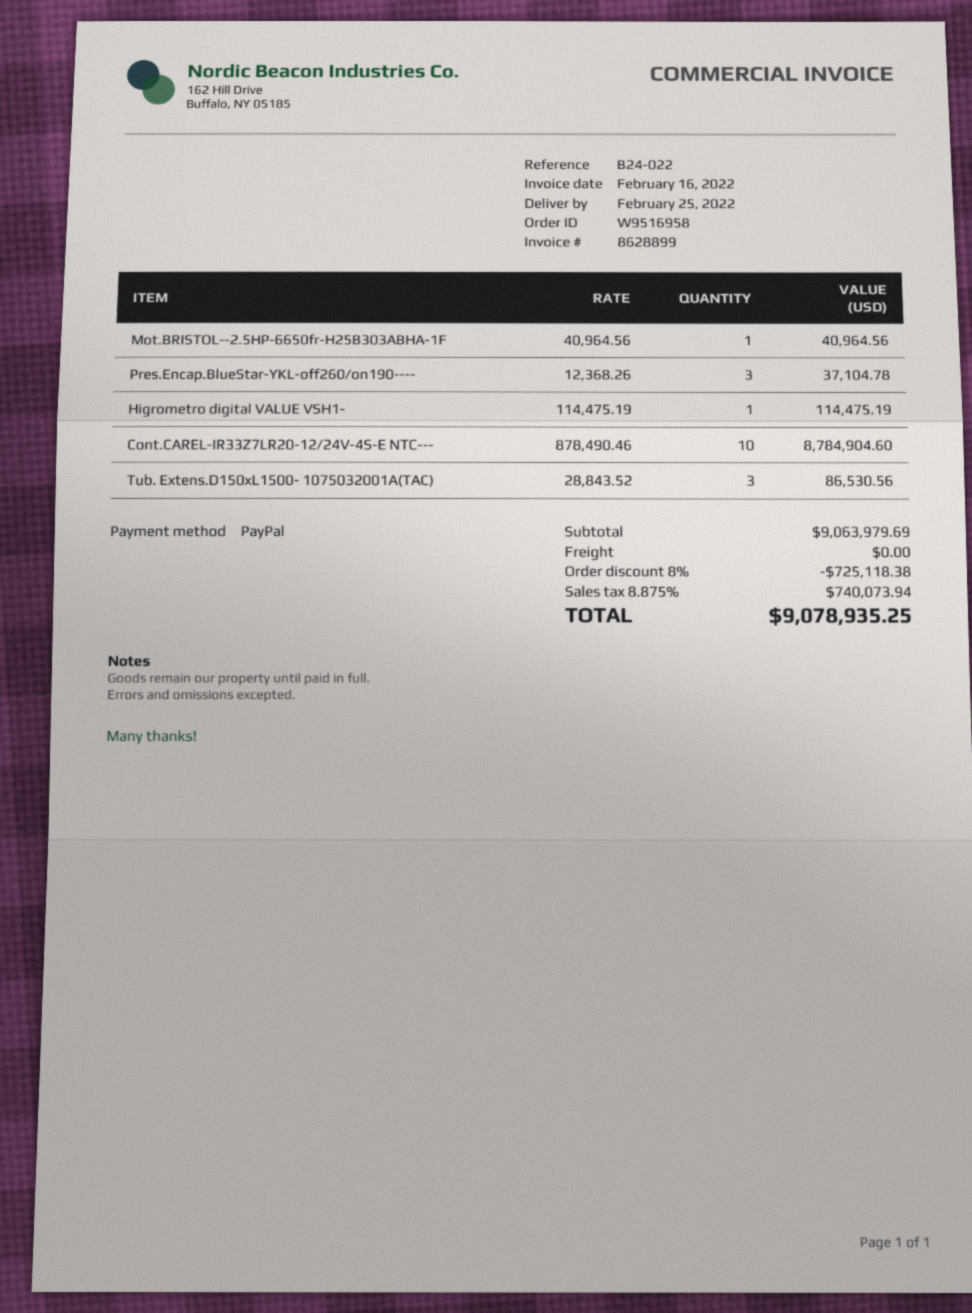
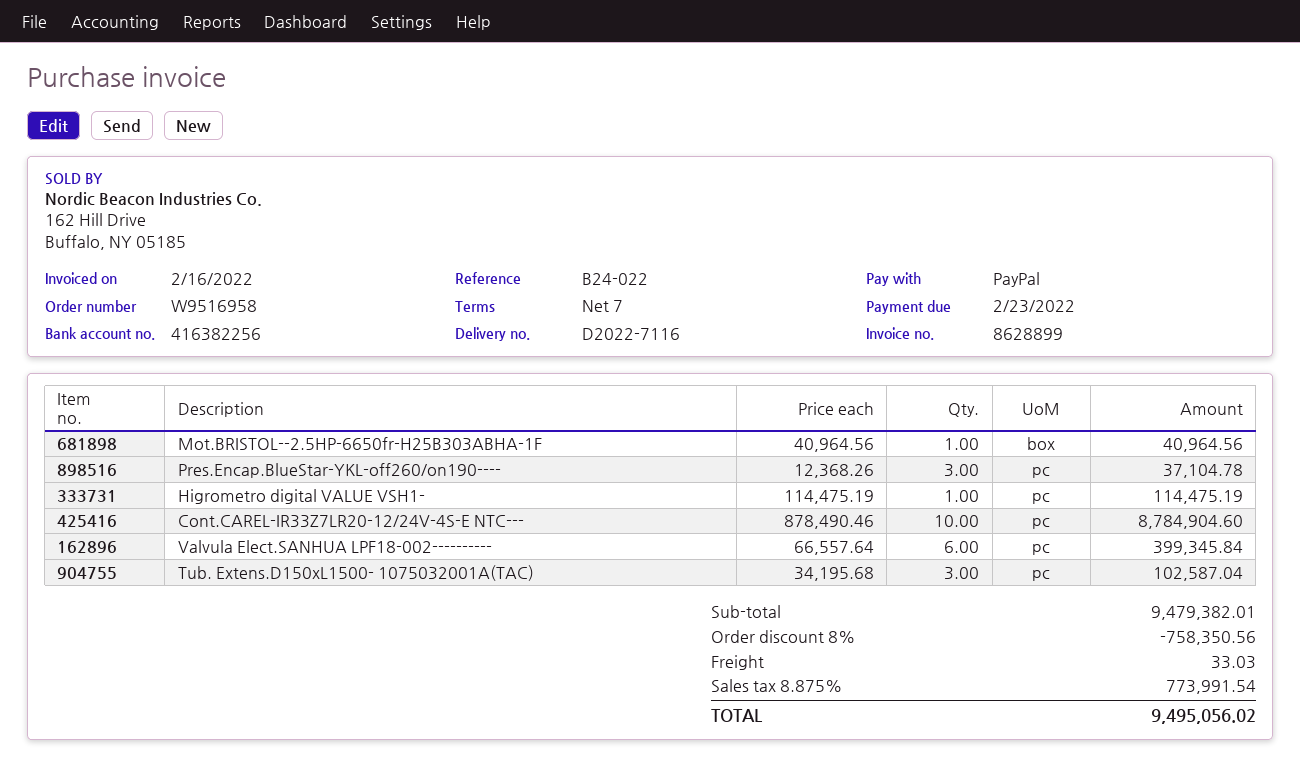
Tub. Extens.D150xL1500- 1075032001A(TAC): 3 x 28843.52 = 86530.56 -> 3 x 34195.68 = 102587.04
Valvula Elect.SANHUA LPF18-002----------: none -> 6 x 66557.64 = 399345.84
subtotal: 9063979.69 -> 9479382.01
discount: 8% = 725118.38 -> 8% = 758350.56
shipping: 0.00 -> 33.03
tax: 8.875% = 740073.94 -> 8.875% = 773991.54
total: 9078935.25 -> 9495056.02

